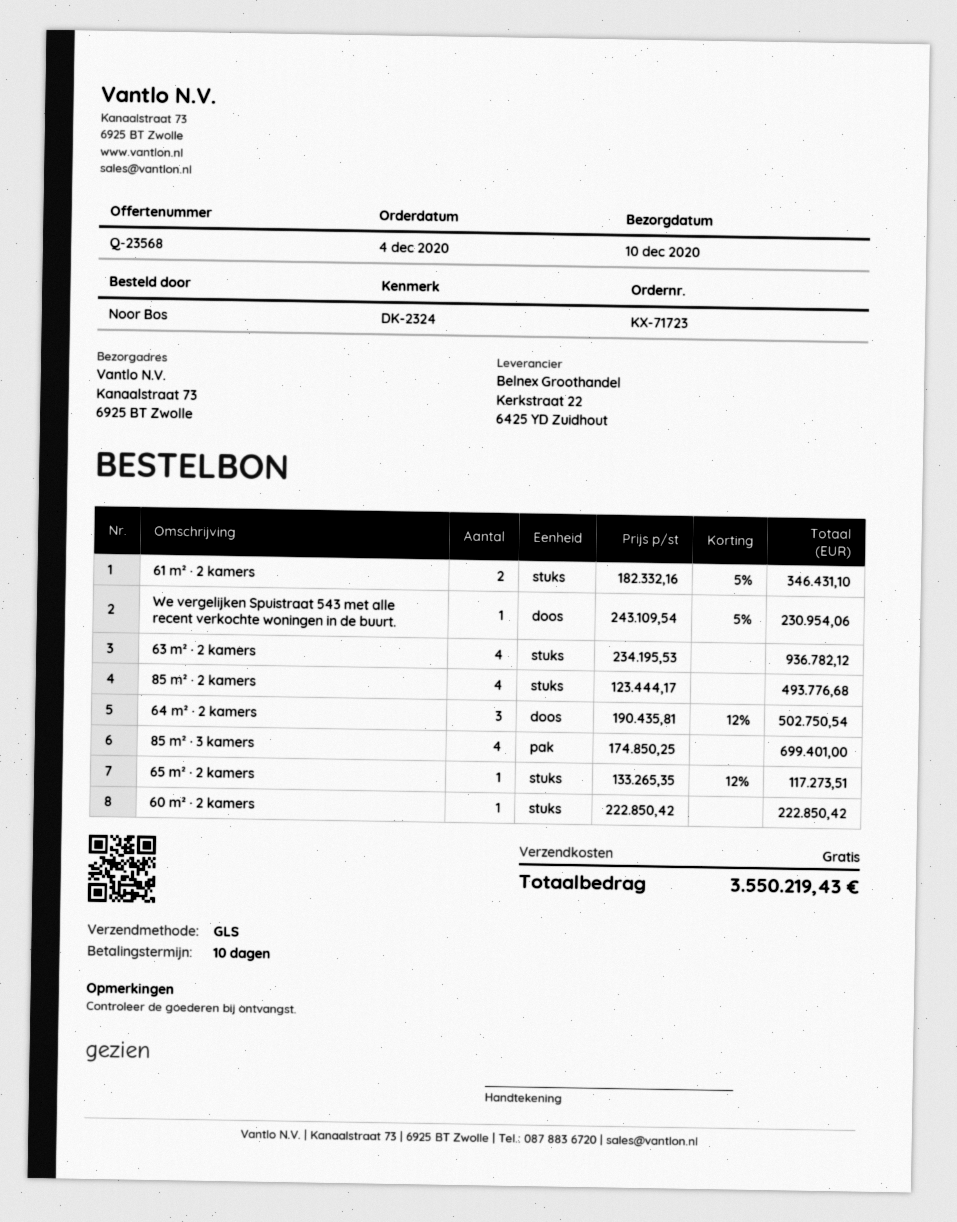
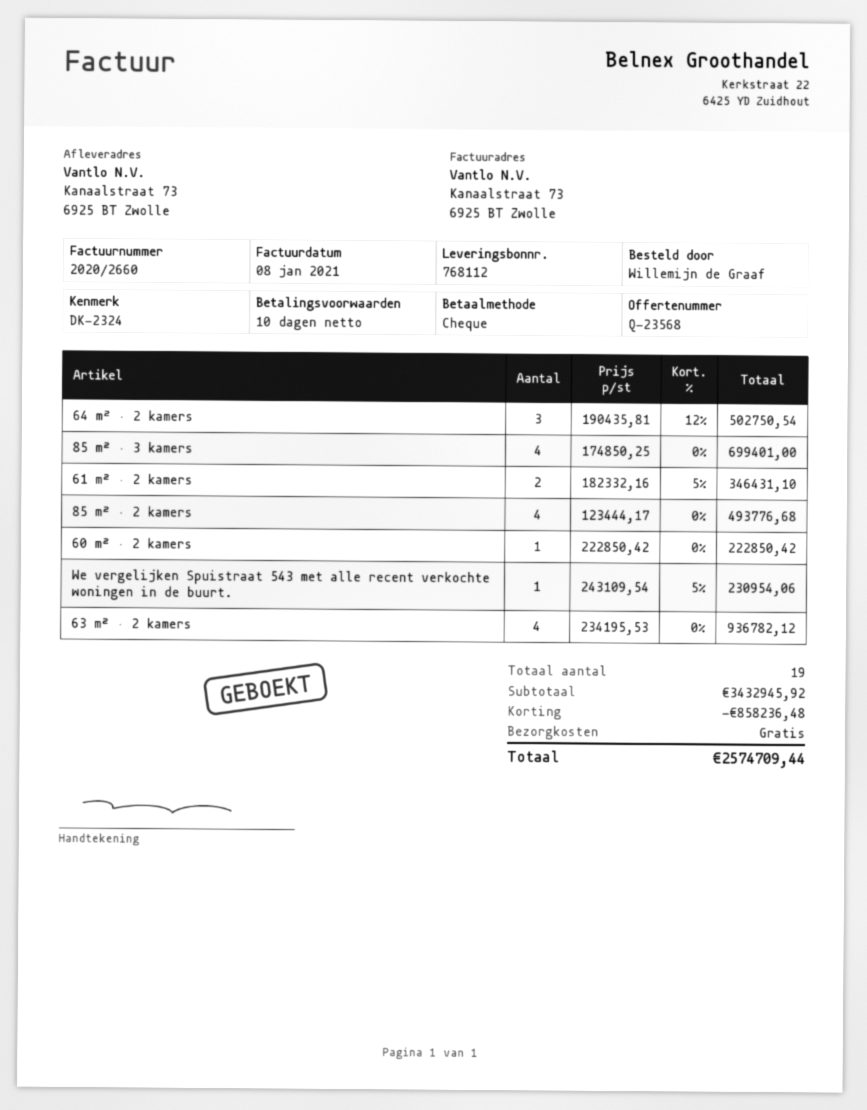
ordered by: Noor Bos -> Willemijn de Graaf
65 m² · 2 kamers: 1 x 133265.35 - 12% = 117273.51 -> none
discount: none -> 858236.48
total: 3550219.43 -> 2574709.44

